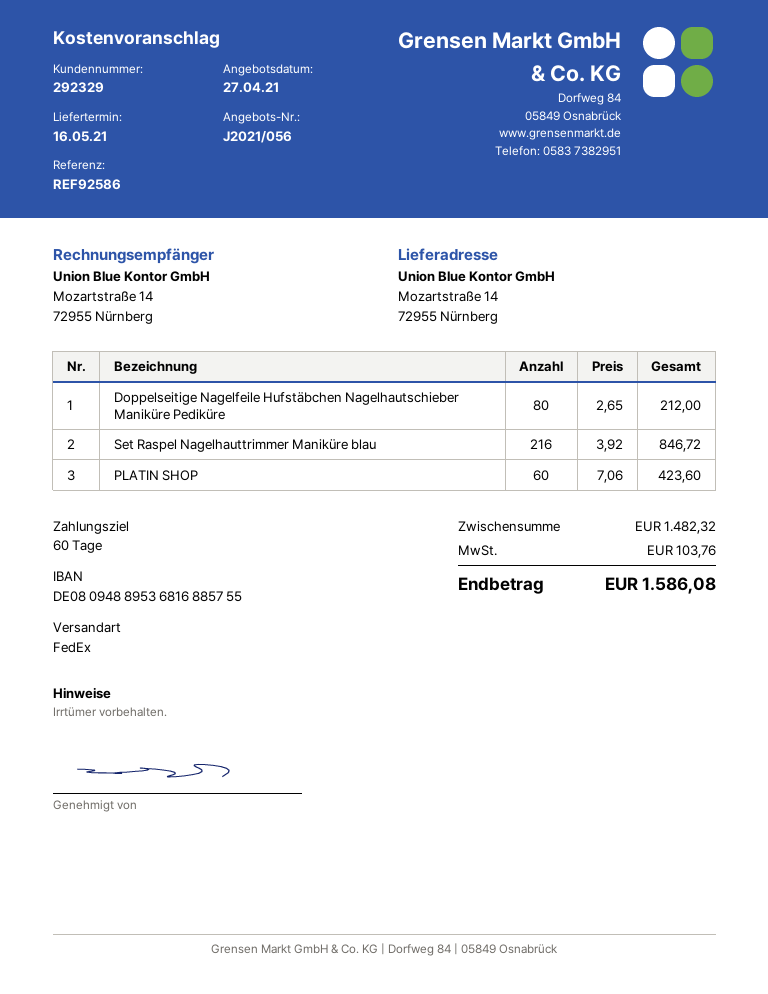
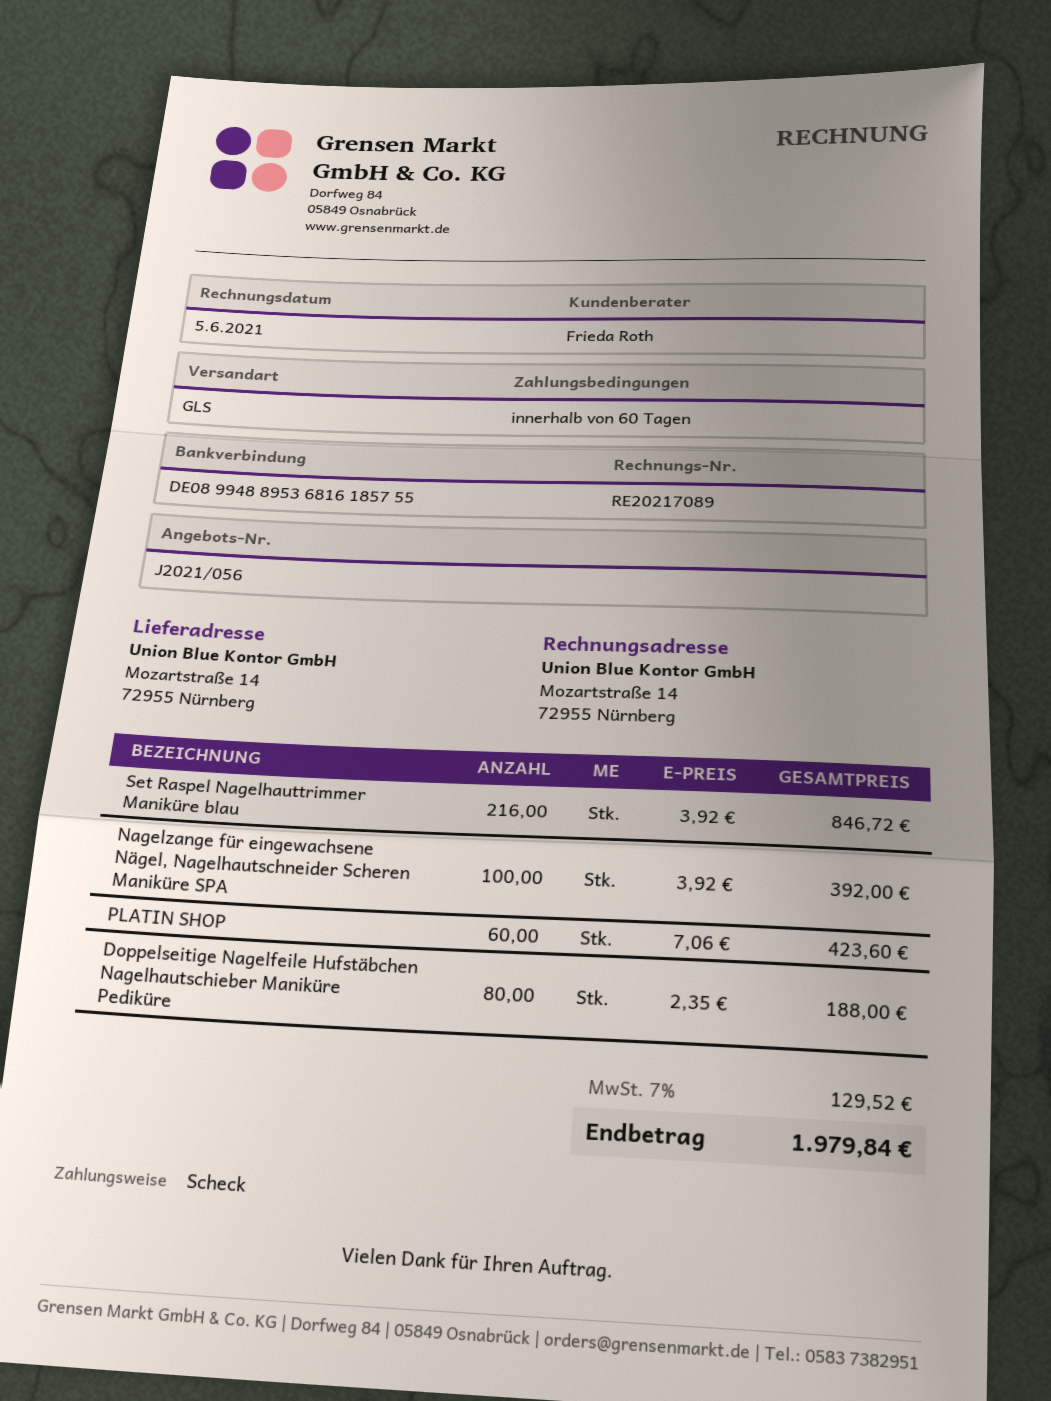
bank account: DE08094889536816885755 -> DE08994889536816185755
shipping method: FedEx -> GLS
Doppelseitige Nagelfeile Hufstäbchen Nagelhautschieber Maniküre Pediküre: 80 x 2.65 = 212.00 -> 80 x 2.35 = 188.00
Nagelzange für eingewachsene Nägel, Nagelhautschneider Scheren Maniküre SPA: none -> 100 x 3.92 = 392.00
tax: 103.76 -> 129.52
total: 1586.08 -> 1979.84

